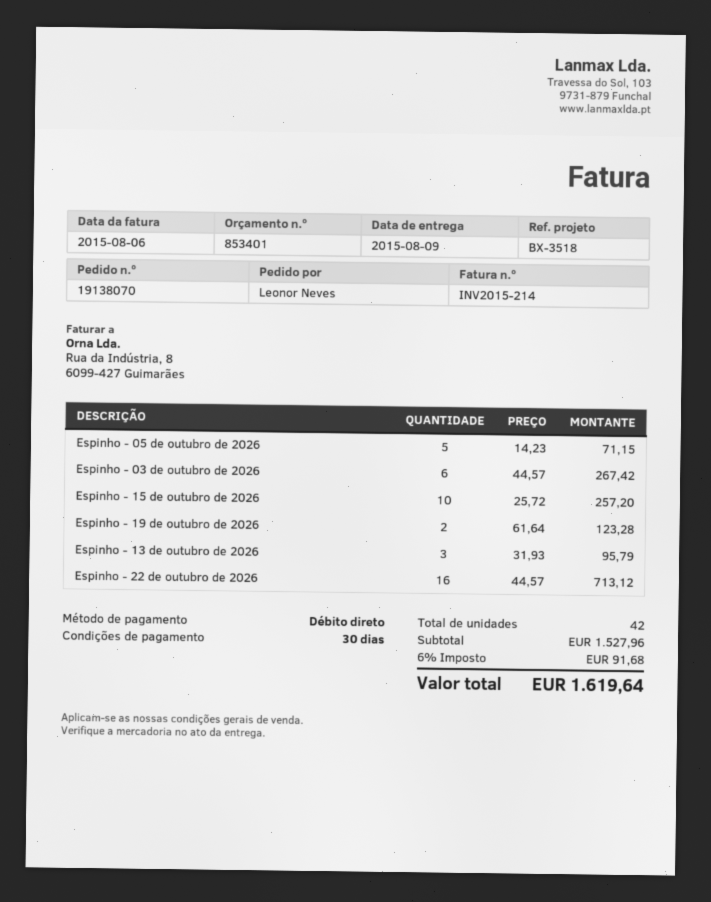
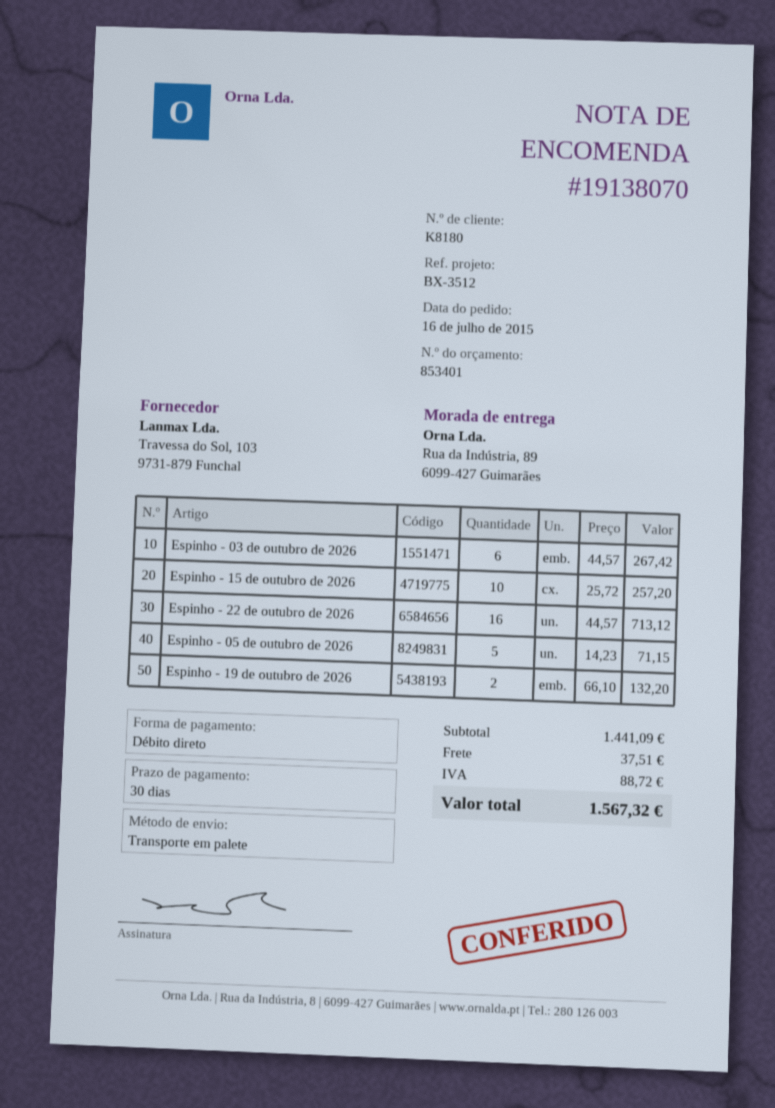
reference: BX-3518 -> BX-3512
Espinho - 19 de outubro de 2026: 2 x 61.64 = 123.28 -> 2 x 66.10 = 132.20
Espinho - 13 de outubro de 2026: 3 x 31.93 = 95.79 -> none
subtotal: 1527.96 -> 1441.09
shipping: none -> 37.51
tax: 91.68 -> 88.72
total: 1619.64 -> 1567.32

